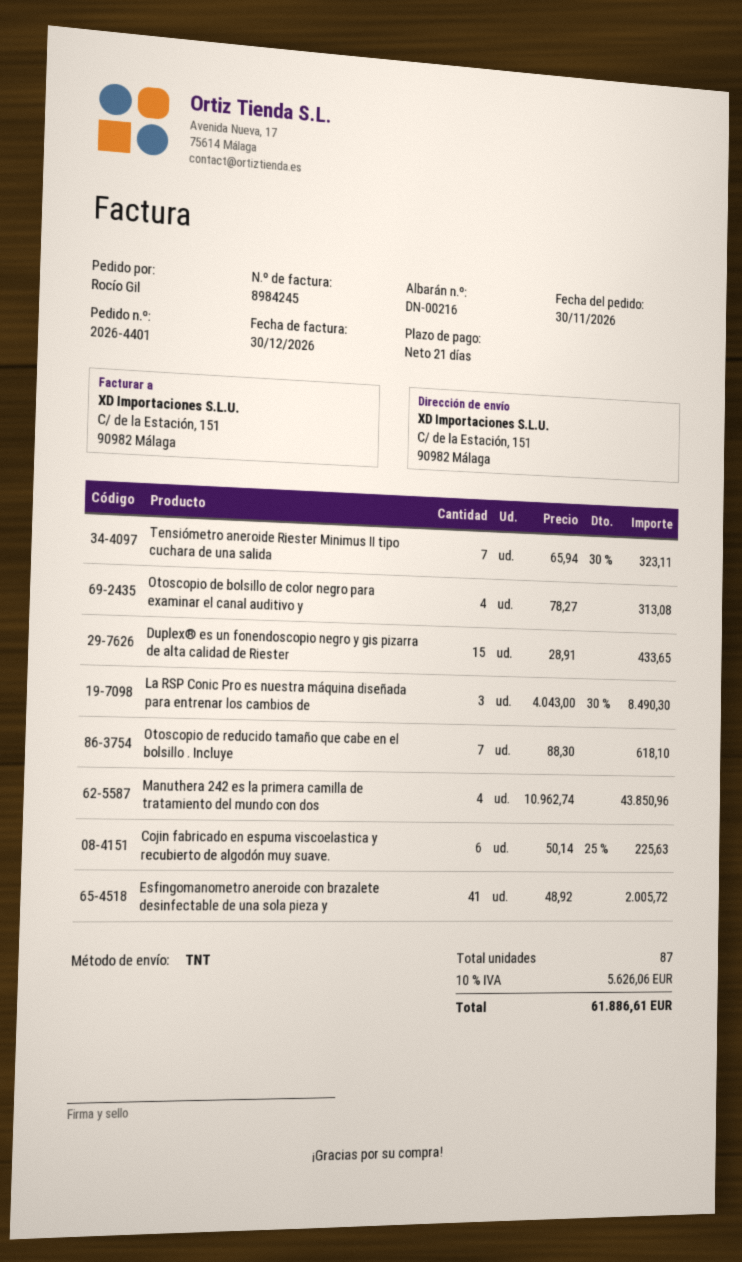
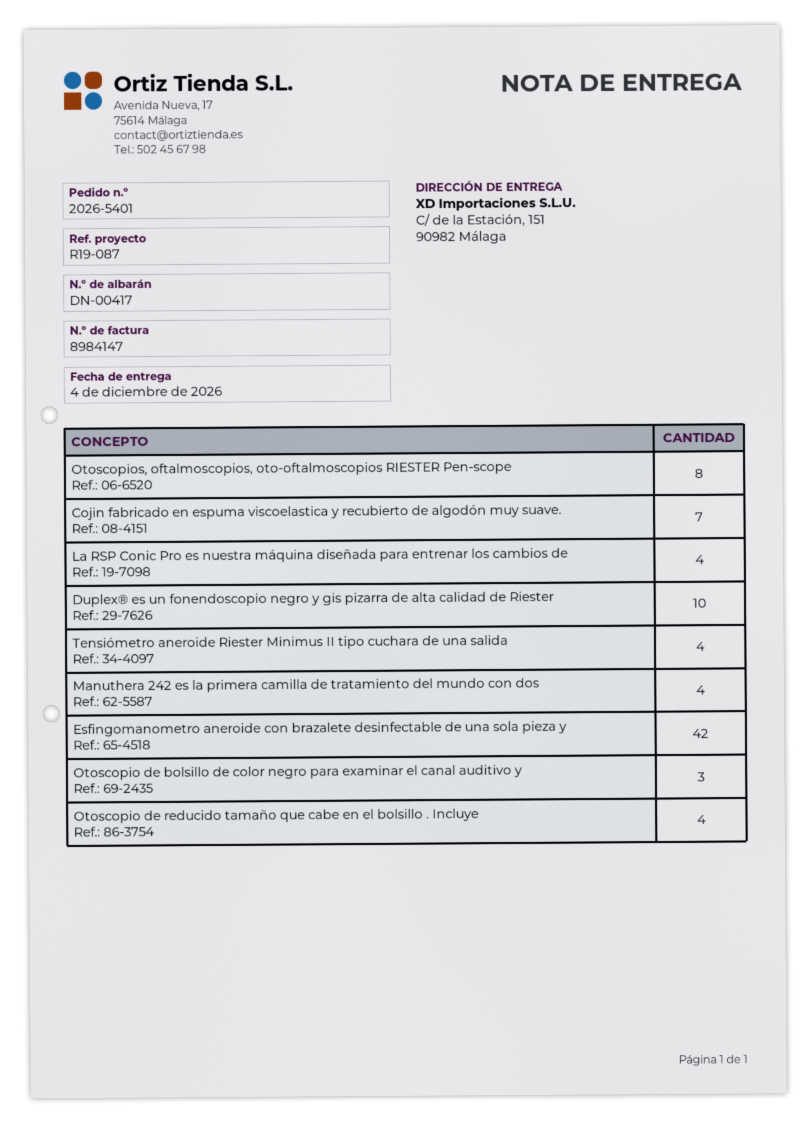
order number: 2026-4401 -> 2026-5401
delivery note number: DN-00216 -> DN-00417
invoice number: 8984245 -> 8984147
Tensiómetro aneroide Riester Minimus II tipo cuchara de una salida: 7 -> 4
Otoscopio de bolsillo de color negro para examinar el canal auditivo y: 4 -> 3
Duplex® es un fonendoscopio negro y gis pizarra de alta calidad de Riester: 15 -> 10
La RSP Conic Pro es nuestra máquina diseñada para entrenar los cambios de: 3 -> 4
Otoscopio de reducido tamaño que cabe en el bolsillo . Incluye: 7 -> 4
Cojin fabricado en espuma viscoelastica y recubierto de algodón muy suave.: 6 -> 7
Esfingomanometro aneroide con brazalete desinfectable de una sola pieza y: 41 -> 42
Otoscopios, oftalmoscopios, oto-oftalmoscopios RIESTER Pen-scope: none -> 8

